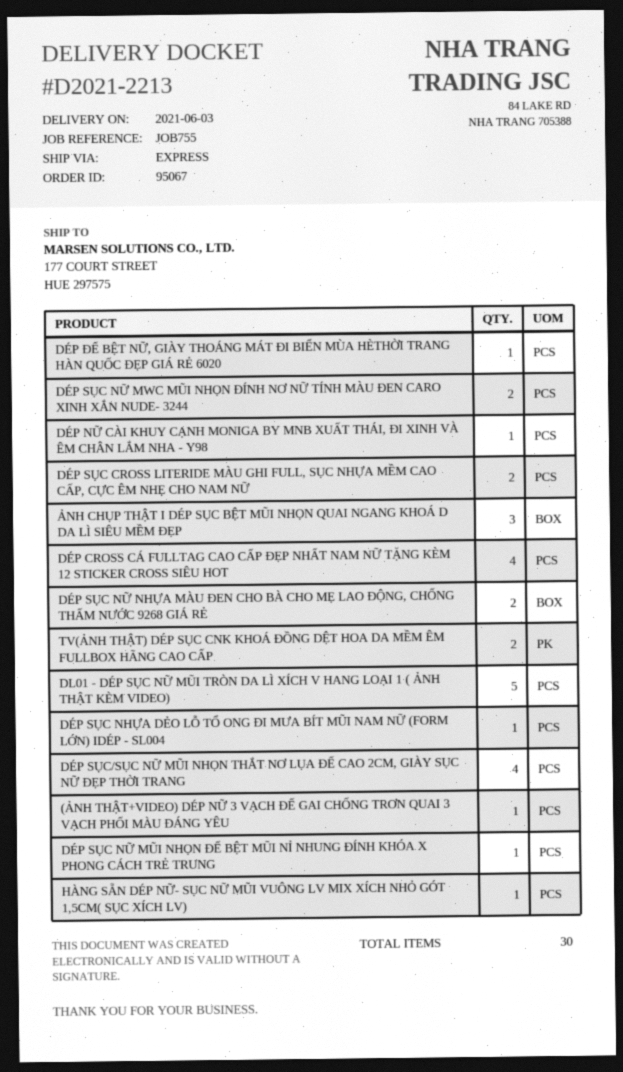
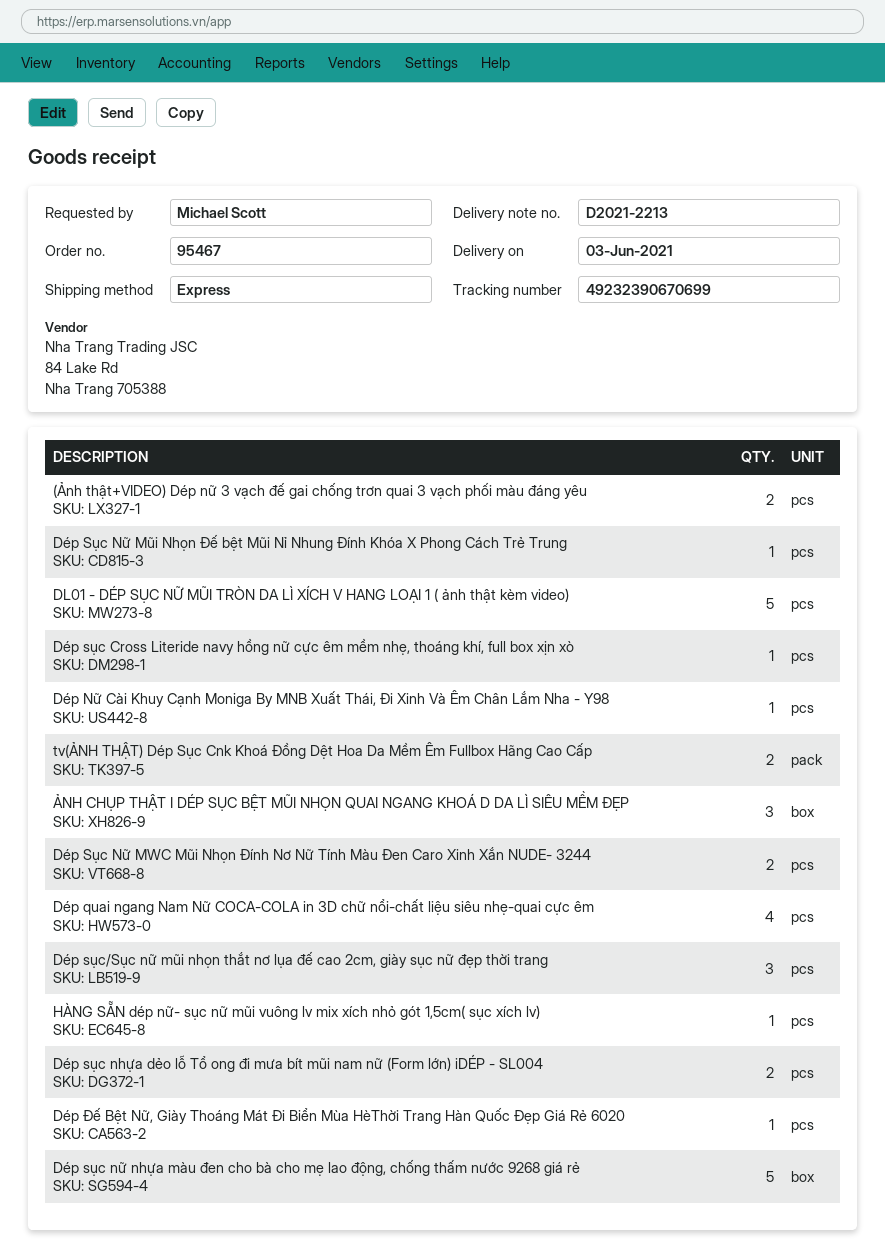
order number: 95067 -> 95467
DÉP SỤC CROSS LITERIDE MÀU GHI FULL, SỤC NHỰA MỀM CAO CẤP, CỰC ÊM NHẸ CHO NAM NỮ: 2 -> none
DÉP CROSS CÁ FULLTAG CAO CẤP ĐẸP NHẤT NAM NỮ TẶNG KÈM 12 STICKER CROSS SIÊU HOT: 4 -> none
DÉP SỤC NỮ NHỰA MÀU ĐEN CHO BÀ CHO MẸ LAO ĐỘNG, CHỐNG THẤM NƯỚC 9268 GIÁ RẺ: 2 -> 5
DÉP SỤC NHỰA DẺO LỖ TỔ ONG ĐI MƯA BÍT MŨI NAM NỮ (FORM LỚN) IDÉP - SL004: 1 -> 2
DÉP SỤC/SỤC NỮ MŨI NHỌN THẮT NƠ LỤA ĐẾ CAO 2CM, GIÀY SỤC NỮ ĐẸP THỜI TRANG: 4 -> 3
(ẢNH THẬT+VIDEO) DÉP NỮ 3 VẠCH ĐẾ GAI CHỐNG TRƠN QUAI 3 VẠCH PHỐI MÀU ĐÁNG YÊU: 1 -> 2
Dép sục Cross Literide navy hồng nữ cực êm mềm nhẹ, thoáng khí, full box xịn xò: none -> 1
Dép quai ngang Nam Nữ COCA-COLA in 3D chữ nổi-chất liệu siêu nhẹ-quai cực êm: none -> 4

